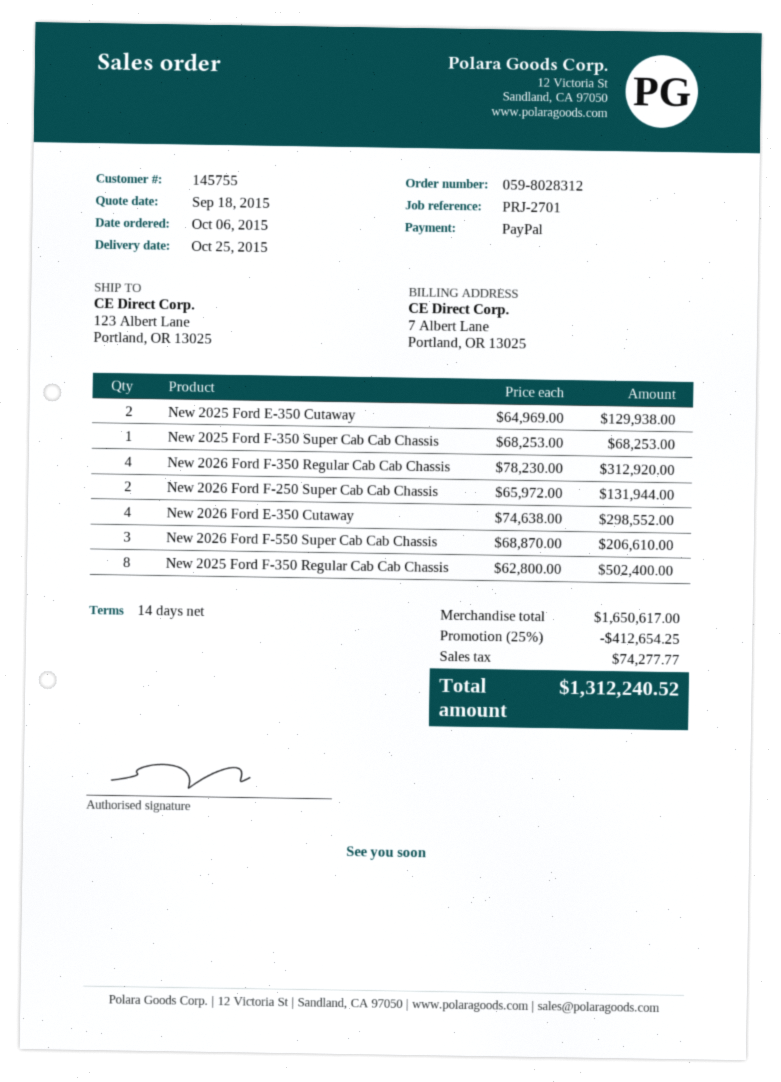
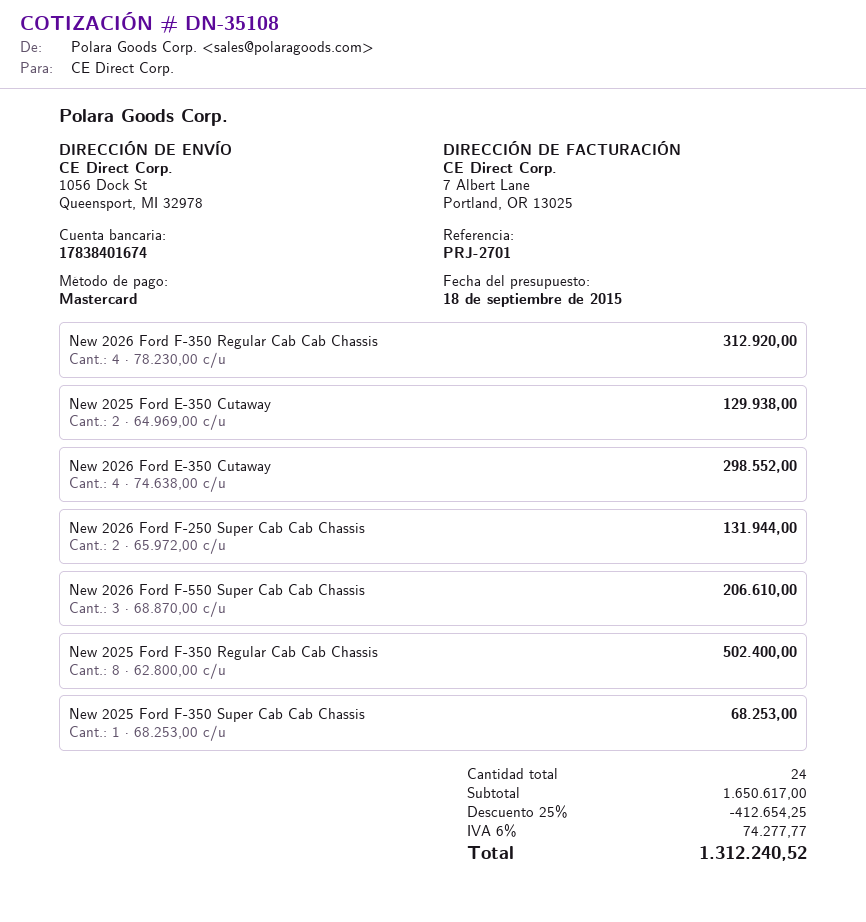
payment method: PayPal -> Mastercard
ship to: 123 Albert Lane, Portland, OR 13025 -> 1056 Dock St, Queensport, MI 32978

